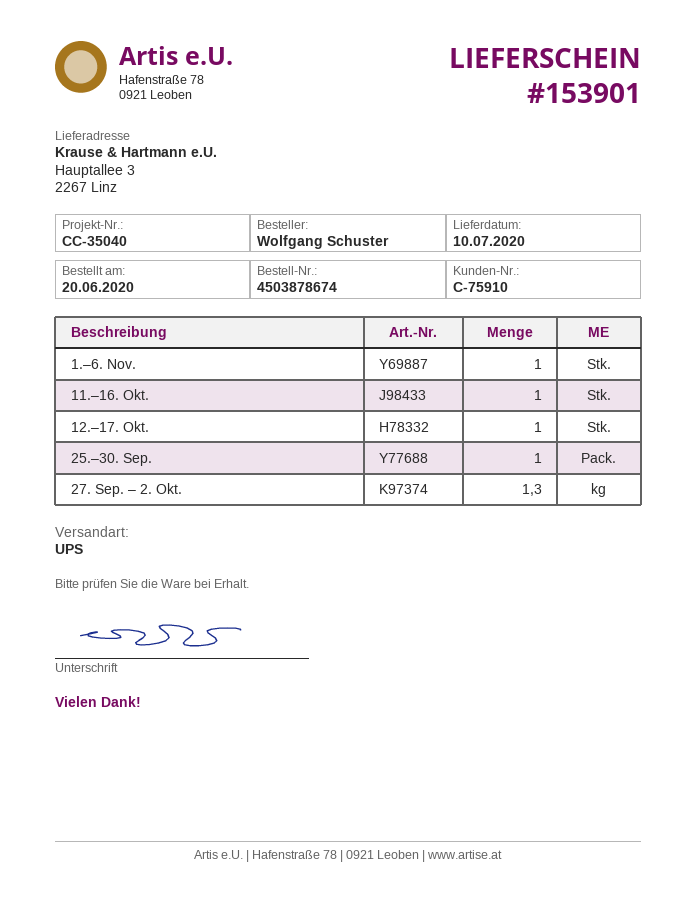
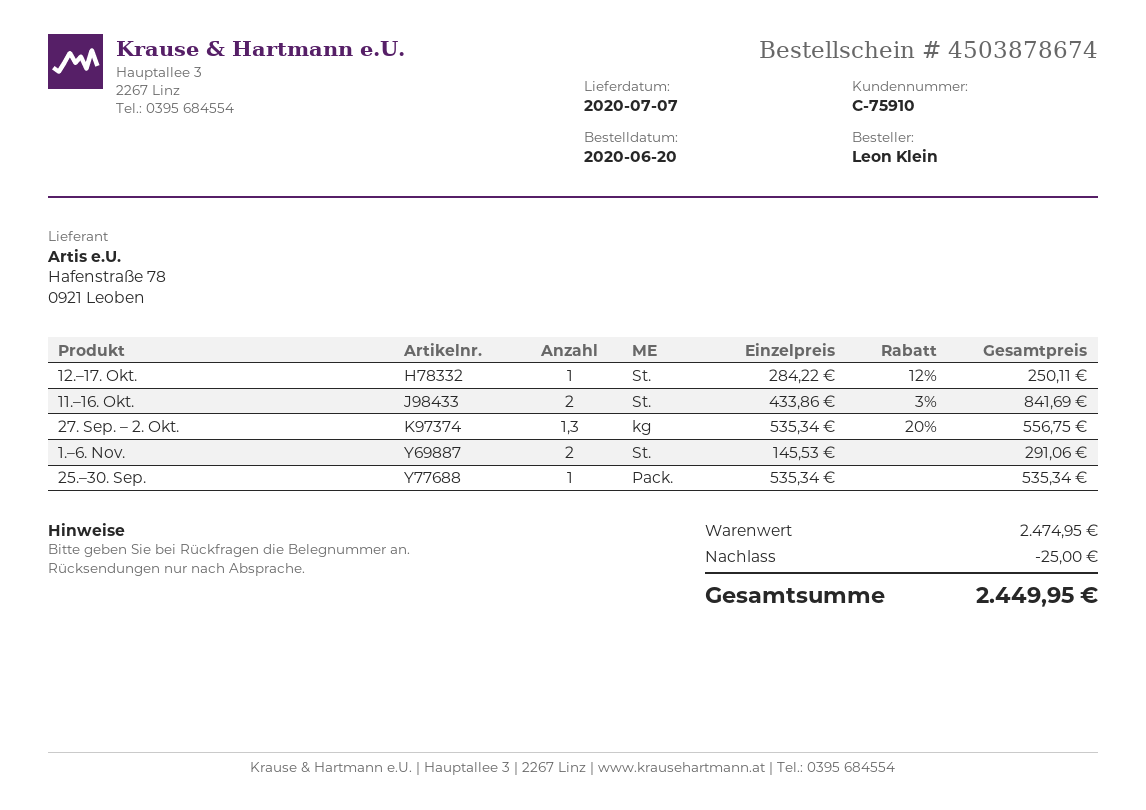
delivery date: 2020-07-10 -> 2020-07-07
ordered by: Wolfgang Schuster -> Leon Klein
1.–6. Nov.: 1 -> 2
11.–16. Okt.: 1 -> 2

